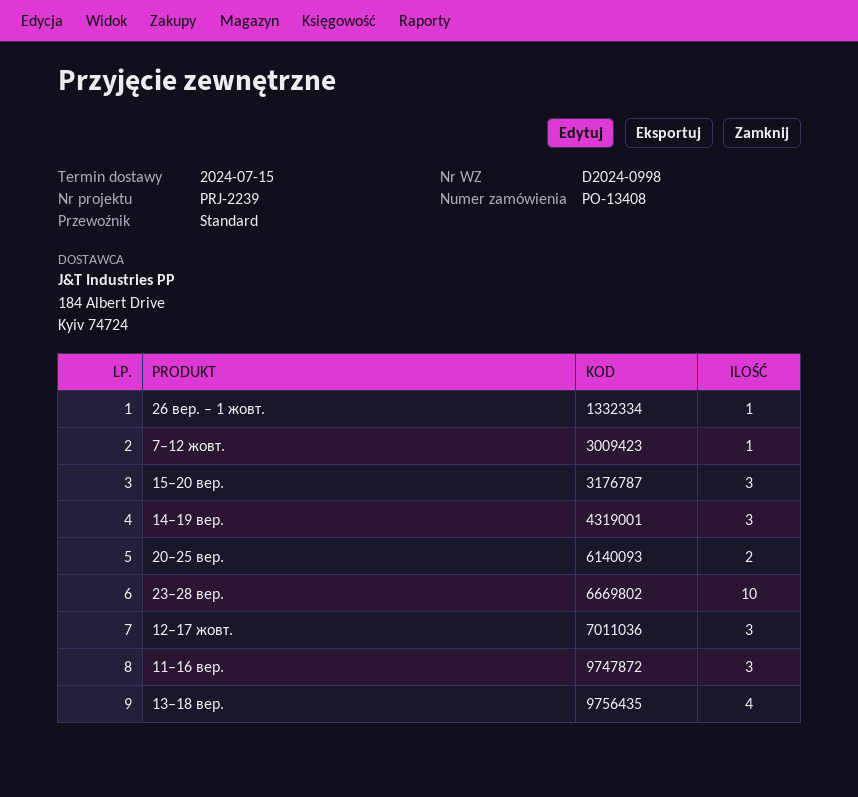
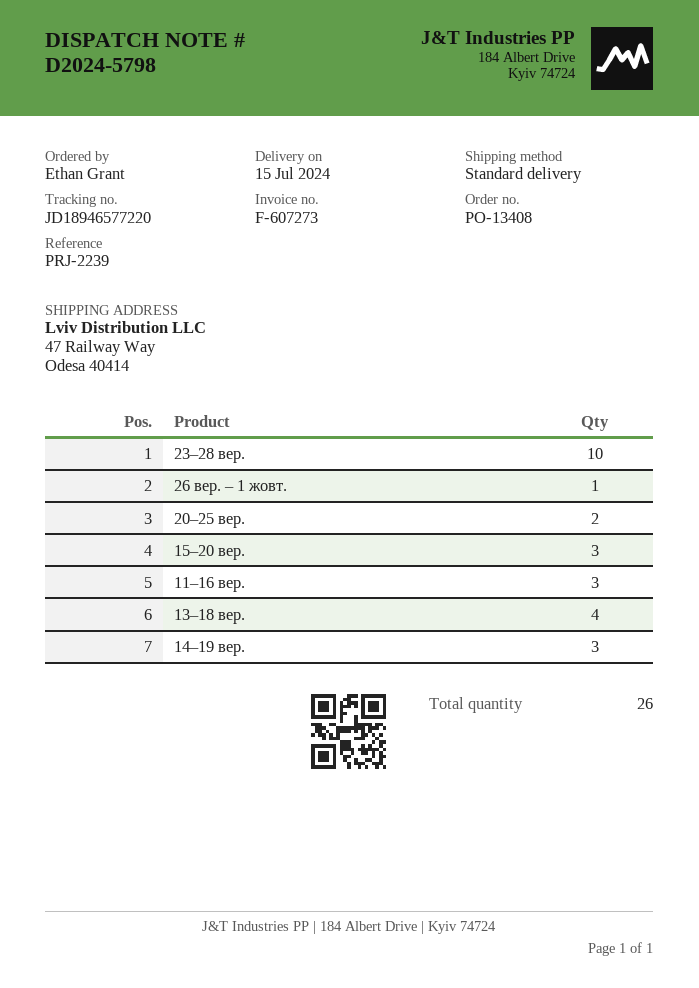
delivery note number: D2024-0998 -> D2024-5798
7–12 жовт.: 1 -> none
12–17 жовт.: 3 -> none

